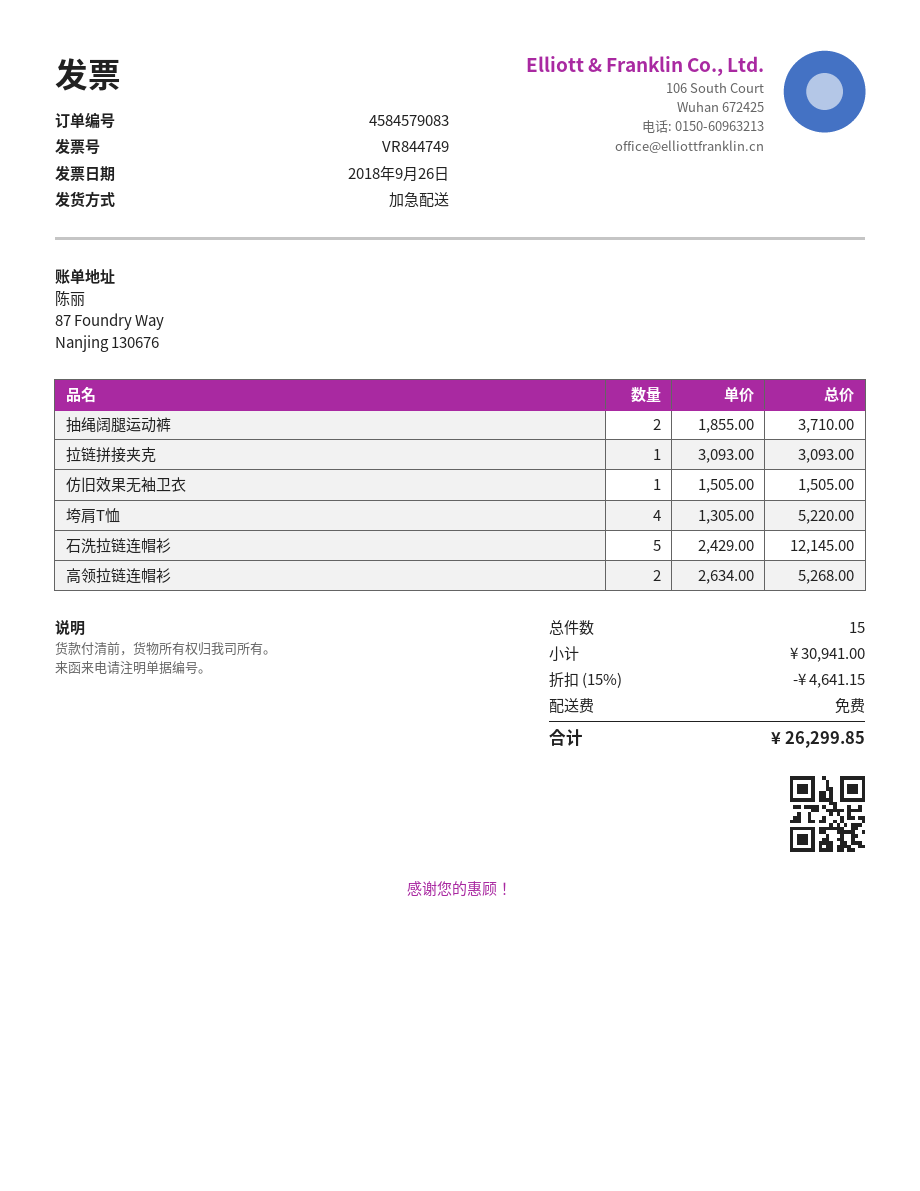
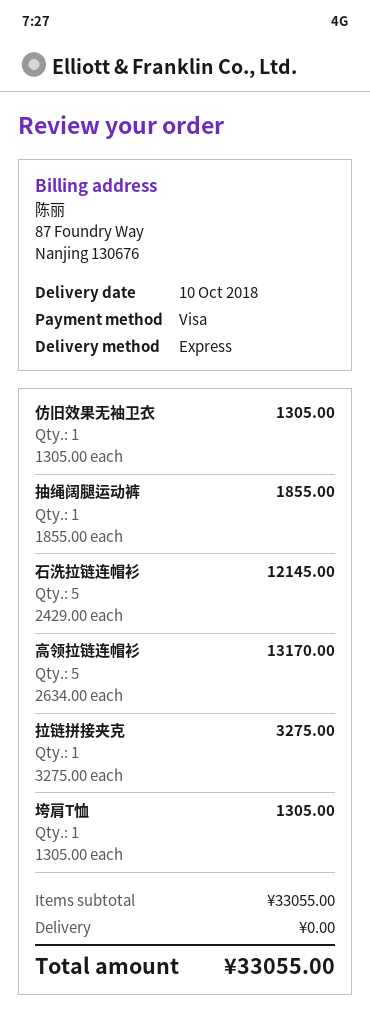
抽绳阔腿运动裤: 2 x 1855.00 = 3710.00 -> 1 x 1855.00 = 1855.00
拉链拼接夹克: 1 x 3093.00 = 3093.00 -> 1 x 3275.00 = 3275.00
仿旧效果无袖卫衣: 1 x 1505.00 = 1505.00 -> 1 x 1305.00 = 1305.00
垮肩T恤: 4 x 1305.00 = 5220.00 -> 1 x 1305.00 = 1305.00
高领拉链连帽衫: 2 x 2634.00 = 5268.00 -> 5 x 2634.00 = 13170.00
subtotal: 30941.00 -> 33055.00
discount: 15% = 4641.15 -> none
total: 26299.85 -> 33055.00

